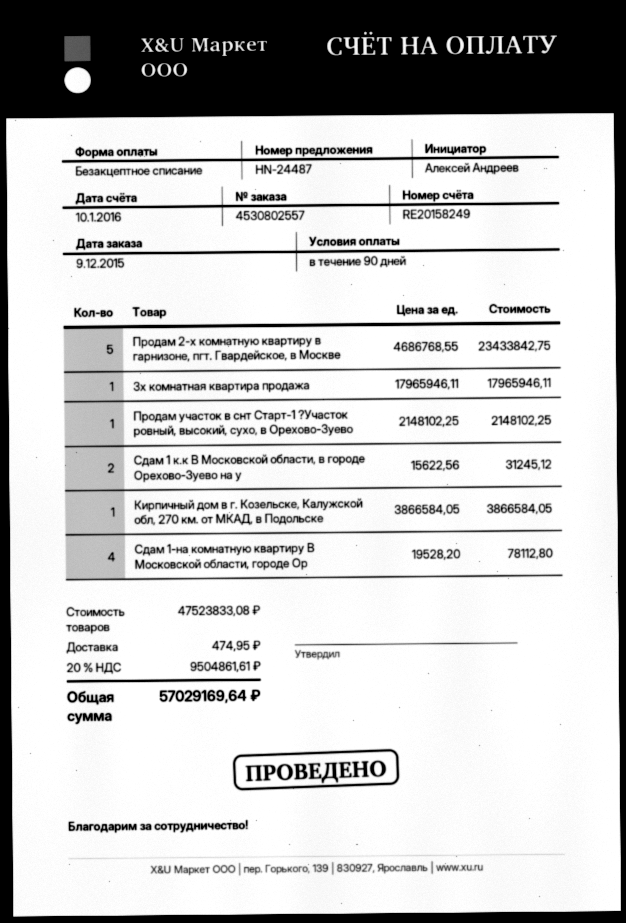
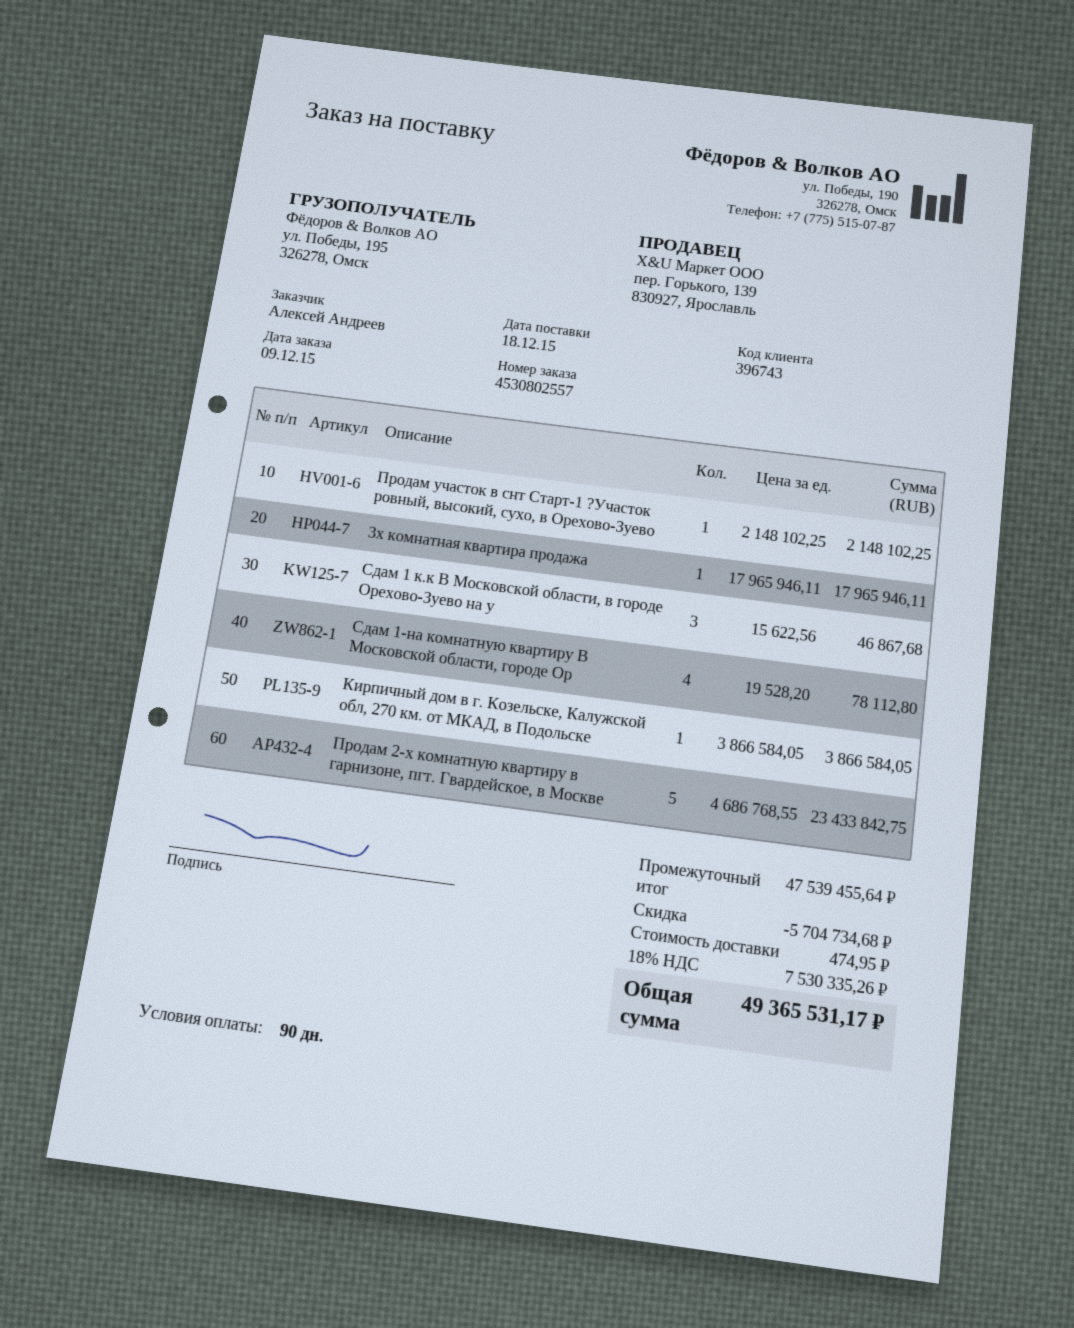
Сдам 1 к.к В Московской области, в городе Орехово-Зуево на у: 2 x 15622.56 = 31245.12 -> 3 x 15622.56 = 46867.68
subtotal: 47523833.08 -> 47539455.64
discount: none -> 5704734.68
tax: 20% = 9504861.61 -> 18% = 7530335.26
total: 57029169.64 -> 49365531.17

